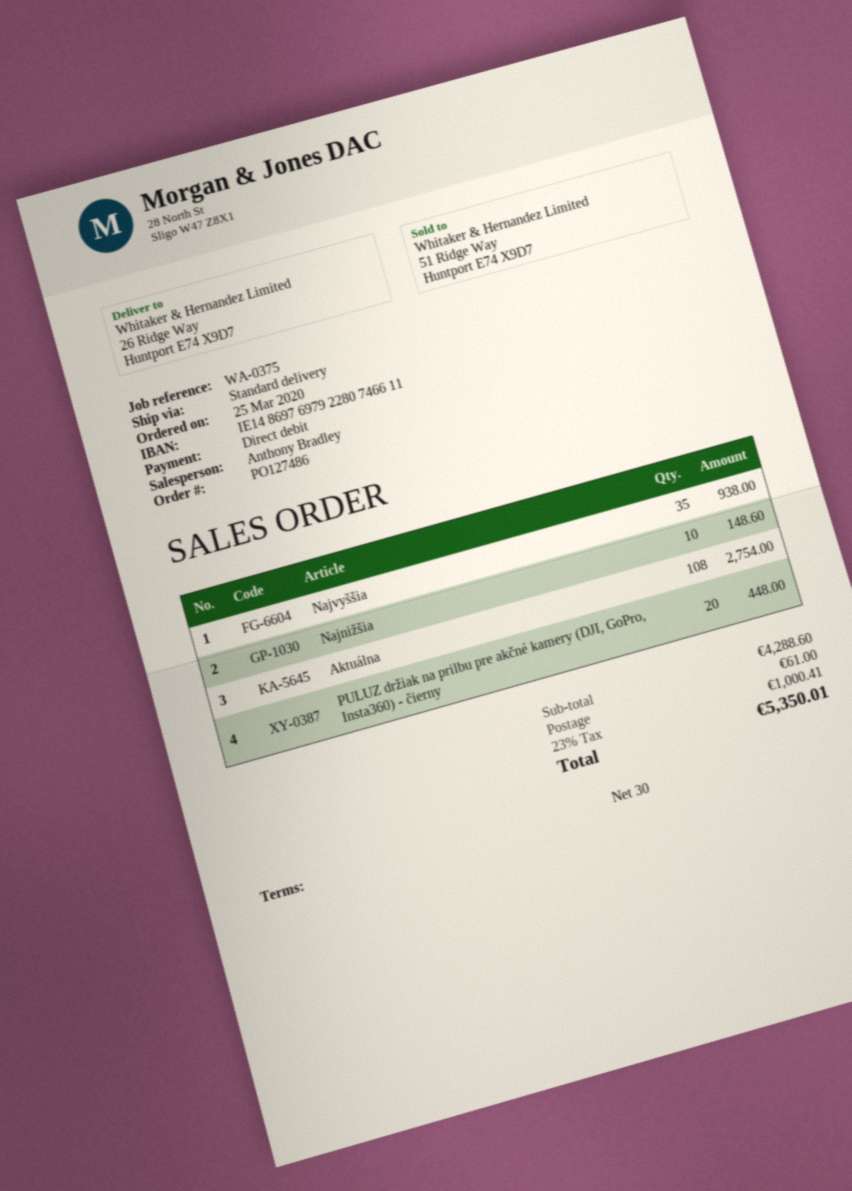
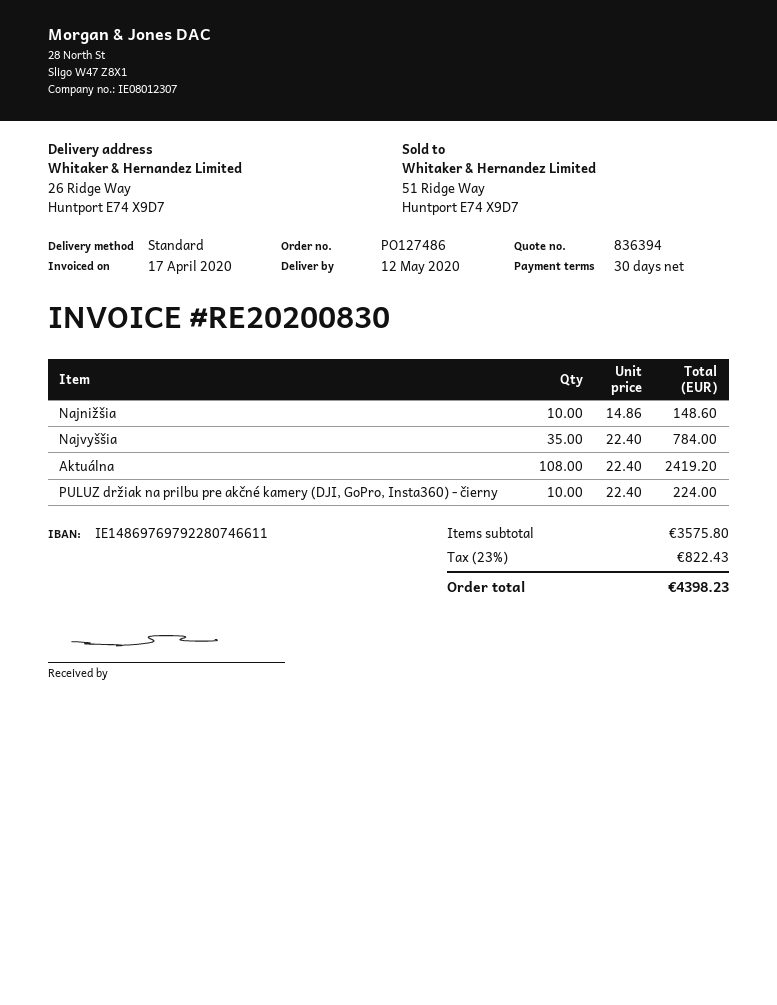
Najvyššia: 35 for 938.00 -> 35 for 784.00
Aktuálna: 108 for 2754.00 -> 108 for 2419.20
PULUZ držiak na prilbu pre akčné kamery (DJI, GoPro, Insta360) - čierny: 20 for 448.00 -> 10 for 224.00
subtotal: 4288.60 -> 3575.80
shipping: 61.00 -> none
tax: 23% = 1000.41 -> 23% = 822.43
total: 5350.01 -> 4398.23

